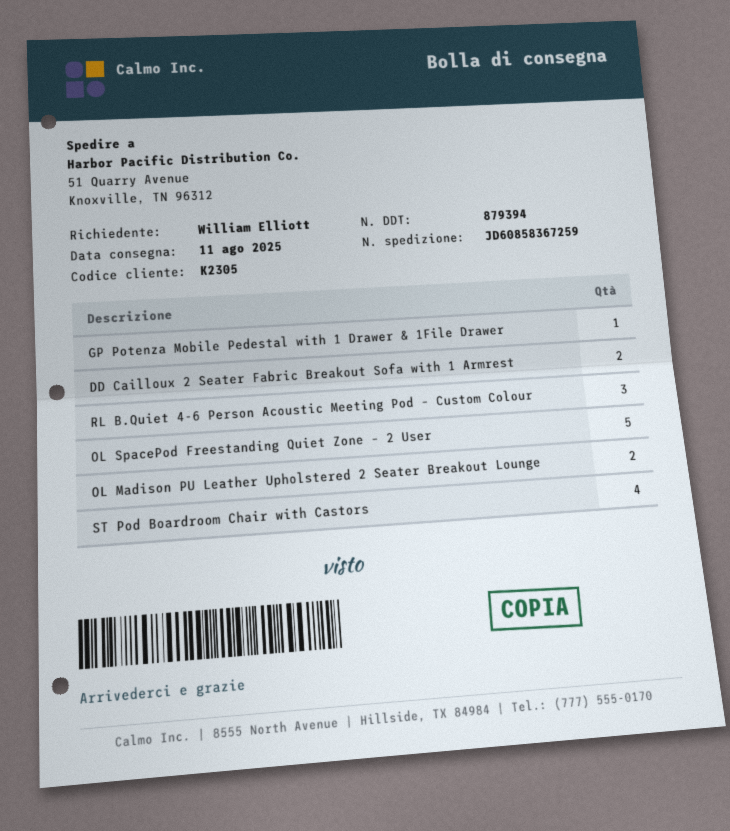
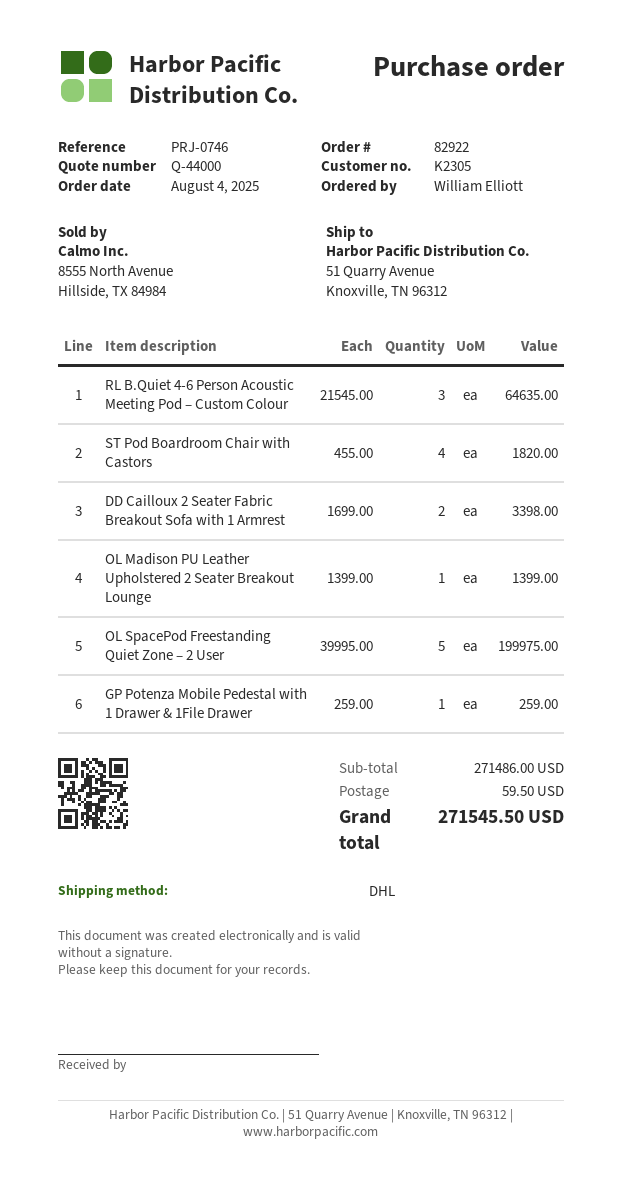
OL Madison PU Leather Upholstered 2 Seater Breakout Lounge: 2 -> 1

